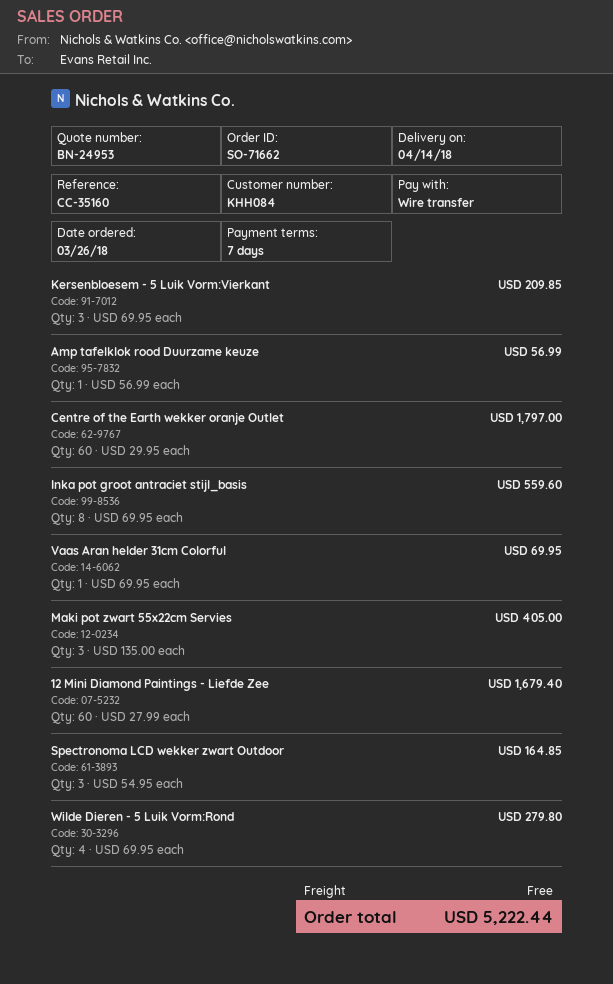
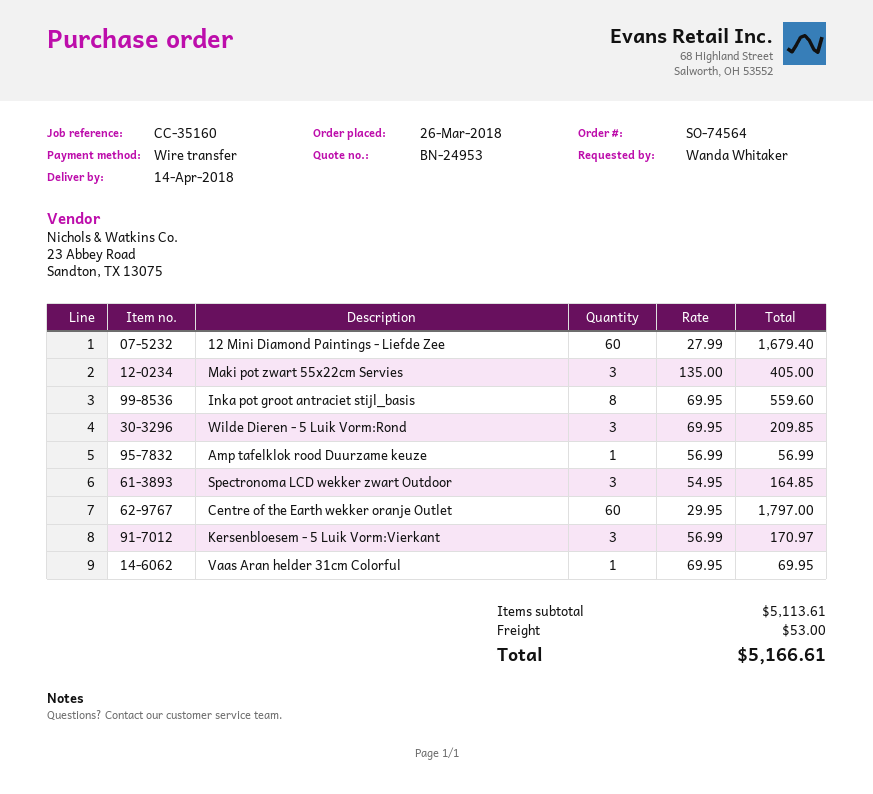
order number: SO-71662 -> SO-74564
Kersenbloesem - 5 Luik Vorm:Vierkant: 3 x 69.95 = 209.85 -> 3 x 56.99 = 170.97
Wilde Dieren - 5 Luik Vorm:Rond: 4 x 69.95 = 279.80 -> 3 x 69.95 = 209.85
shipping: 0.00 -> 53.00
total: 5222.44 -> 5166.61

